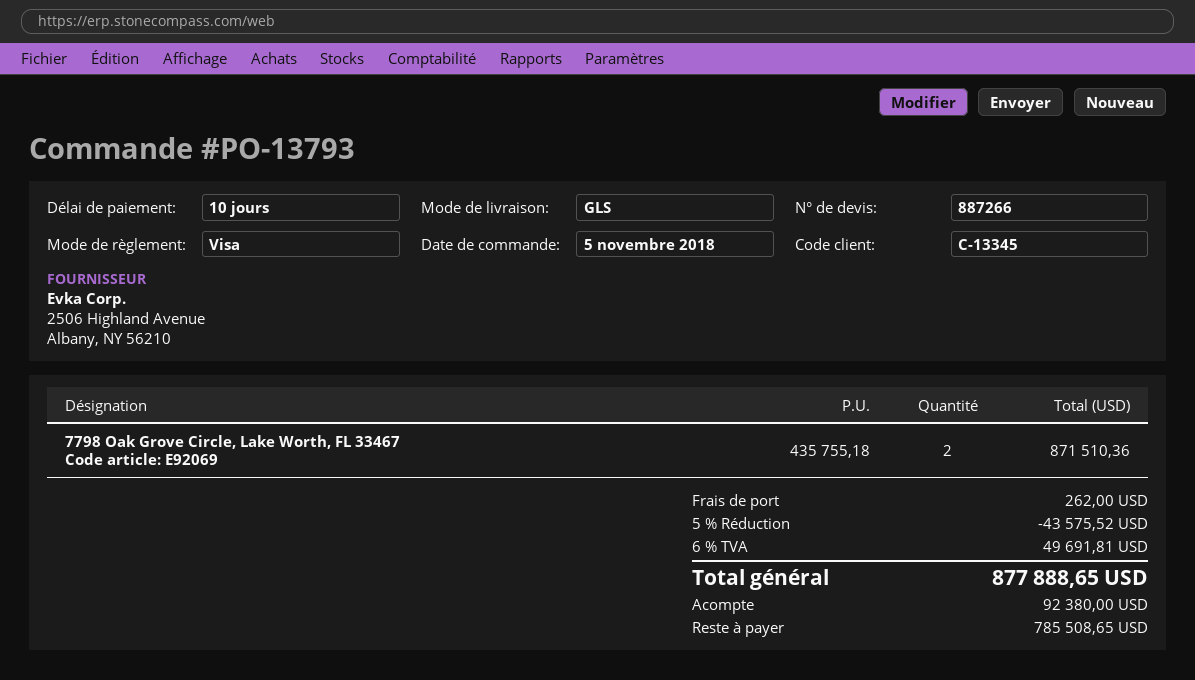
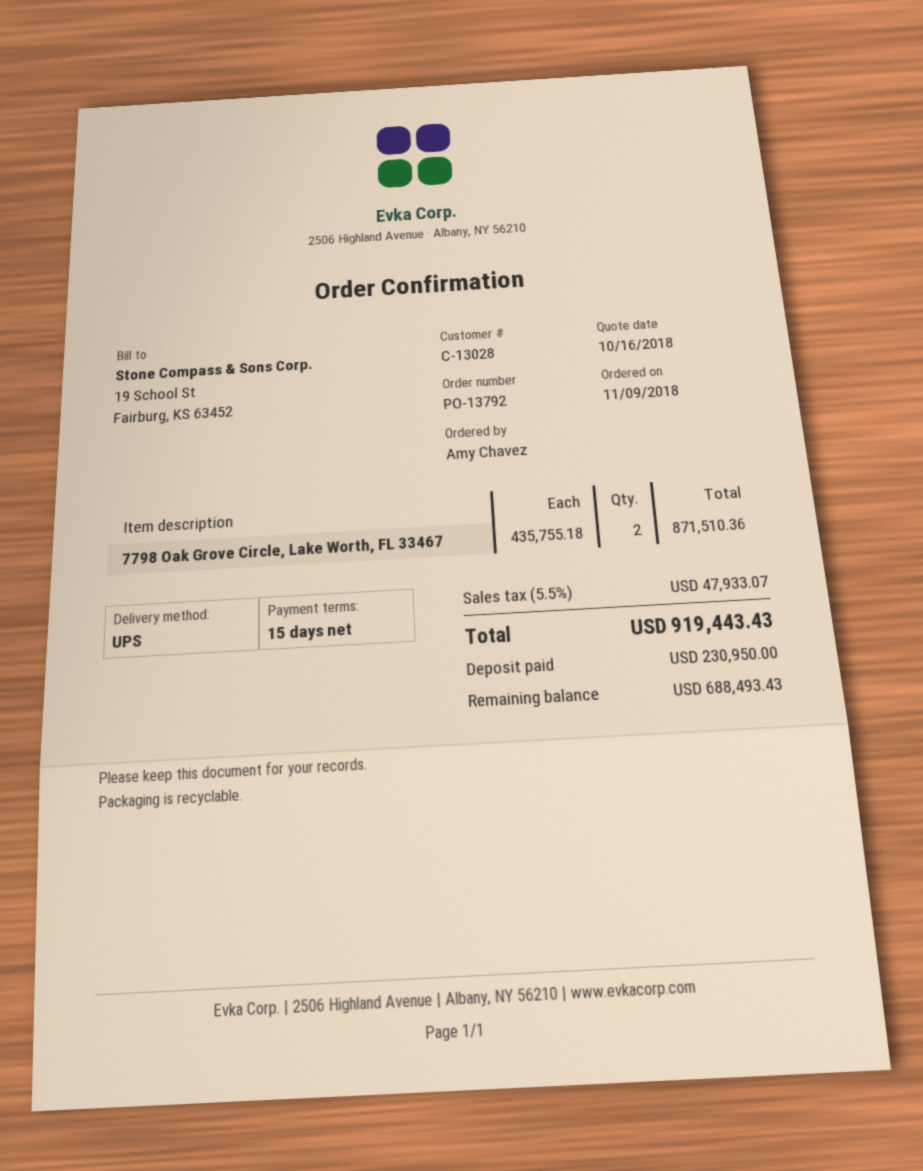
order number: PO-13793 -> PO-13792
order date: 2018-11-05 -> 2018-11-09
payment terms: 10 days -> 15 days
customer number: C-13345 -> C-13028
shipping method: GLS -> UPS
discount: 5% = 43575.52 -> none
shipping: 262.00 -> none
tax: 6% = 49691.81 -> 5.5% = 47933.07
total: 877888.65 -> 919443.43
deposit: 92380.00 -> 230950.00
balance: 785508.65 -> 688493.43

